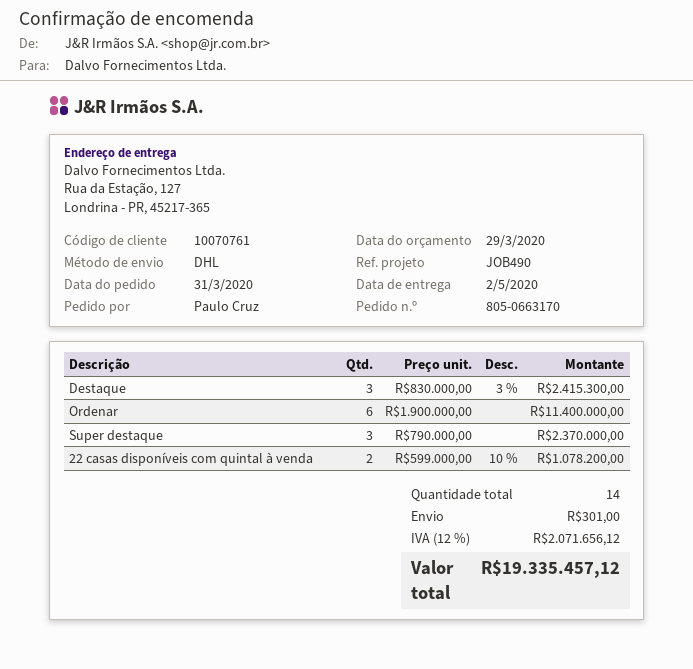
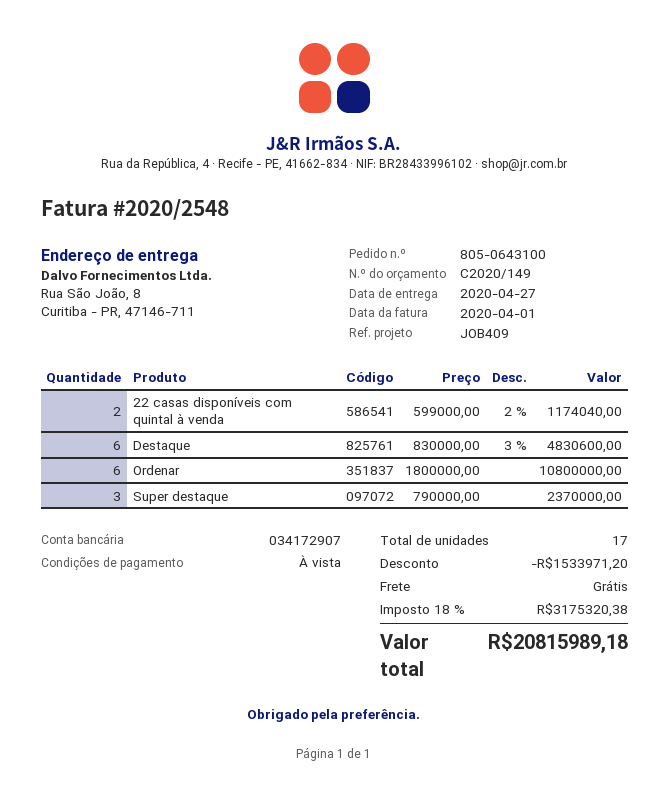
order number: 805-0663170 -> 805-0643100
delivery date: 2020-05-02 -> 2020-04-27
reference: JOB490 -> JOB409
ship to: Rua da Estação, 127, Londrina - PR, 45217-365 -> Rua São João, 8, Curitiba - PR, 47146-711
Destaque: 3 x 830000.00 - 3% = 2415300.00 -> 6 x 830000.00 - 3% = 4830600.00
Ordenar: 6 x 1900000.00 = 11400000.00 -> 6 x 1800000.00 = 10800000.00
22 casas disponíveis com quintal à venda: 2 x 599000.00 - 10% = 1078200.00 -> 2 x 599000.00 - 2% = 1174040.00
total quantity: 14 -> 17
discount: none -> 1533971.20
shipping: 301.00 -> 0.00
tax: 12% = 2071656.12 -> 18% = 3175320.38
total: 19335457.12 -> 20815989.18

